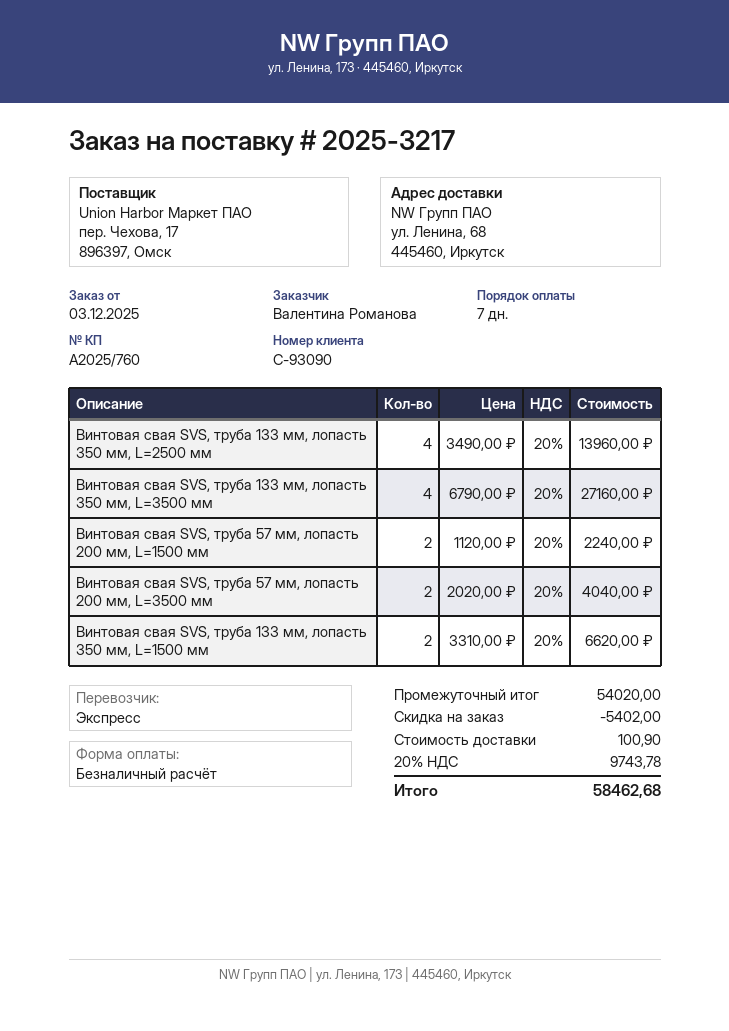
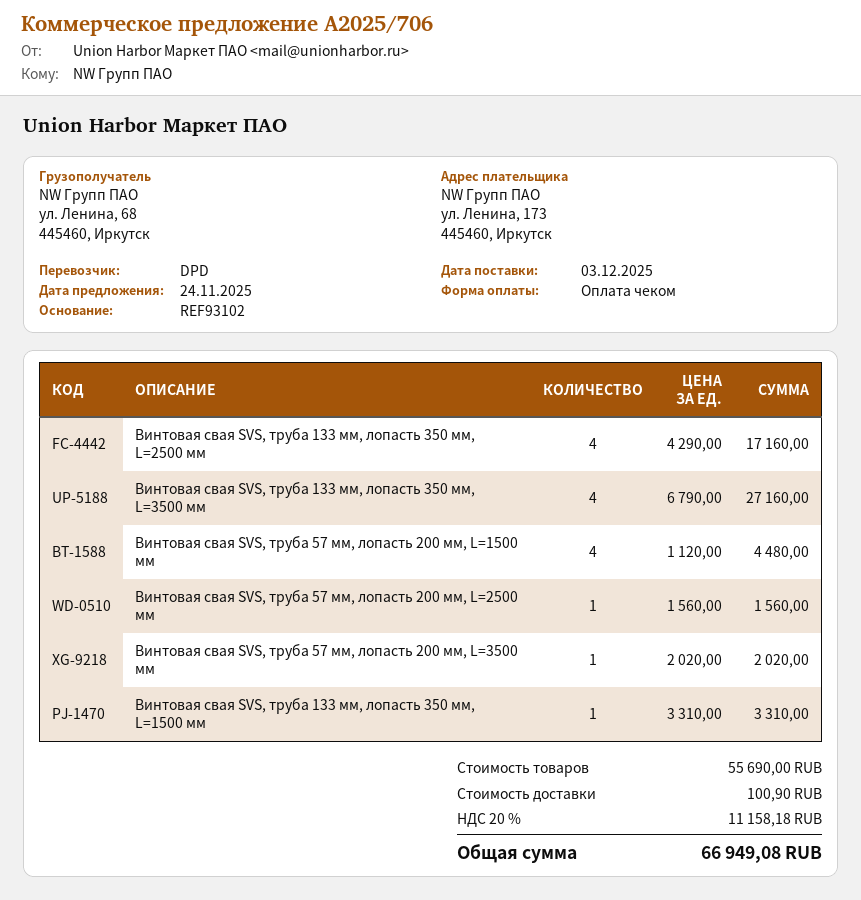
quote number: A2025/760 -> A2025/706
payment method: bank transfer -> cheque
shipping method: express -> DPD
Винтовая свая SVS, труба 133 мм, лопасть 350 мм, L=2500 мм: 4 x 3490.00 = 13960.00 -> 4 x 4290.00 = 17160.00
Винтовая свая SVS, труба 57 мм, лопасть 200 мм, L=1500 мм: 2 x 1120.00 = 2240.00 -> 4 x 1120.00 = 4480.00
Винтовая свая SVS, труба 57 мм, лопасть 200 мм, L=3500 мм: 2 x 2020.00 = 4040.00 -> 1 x 2020.00 = 2020.00
Винтовая свая SVS, труба 133 мм, лопасть 350 мм, L=1500 мм: 2 x 3310.00 = 6620.00 -> 1 x 3310.00 = 3310.00
Винтовая свая SVS, труба 57 мм, лопасть 200 мм, L=2500 мм: none -> 1 x 1560.00 = 1560.00
subtotal: 54020.00 -> 55690.00
discount: 5402.00 -> none
tax: 20% = 9743.78 -> 20% = 11158.18
total: 58462.68 -> 66949.08

